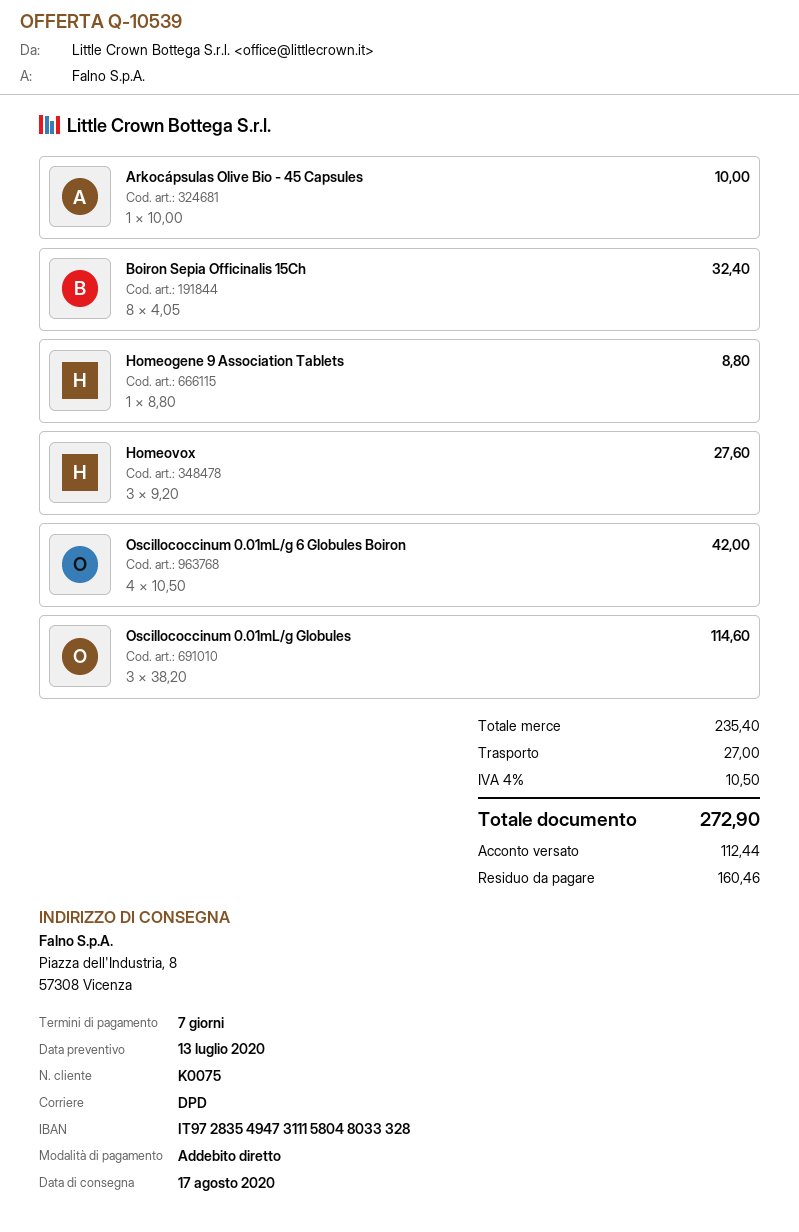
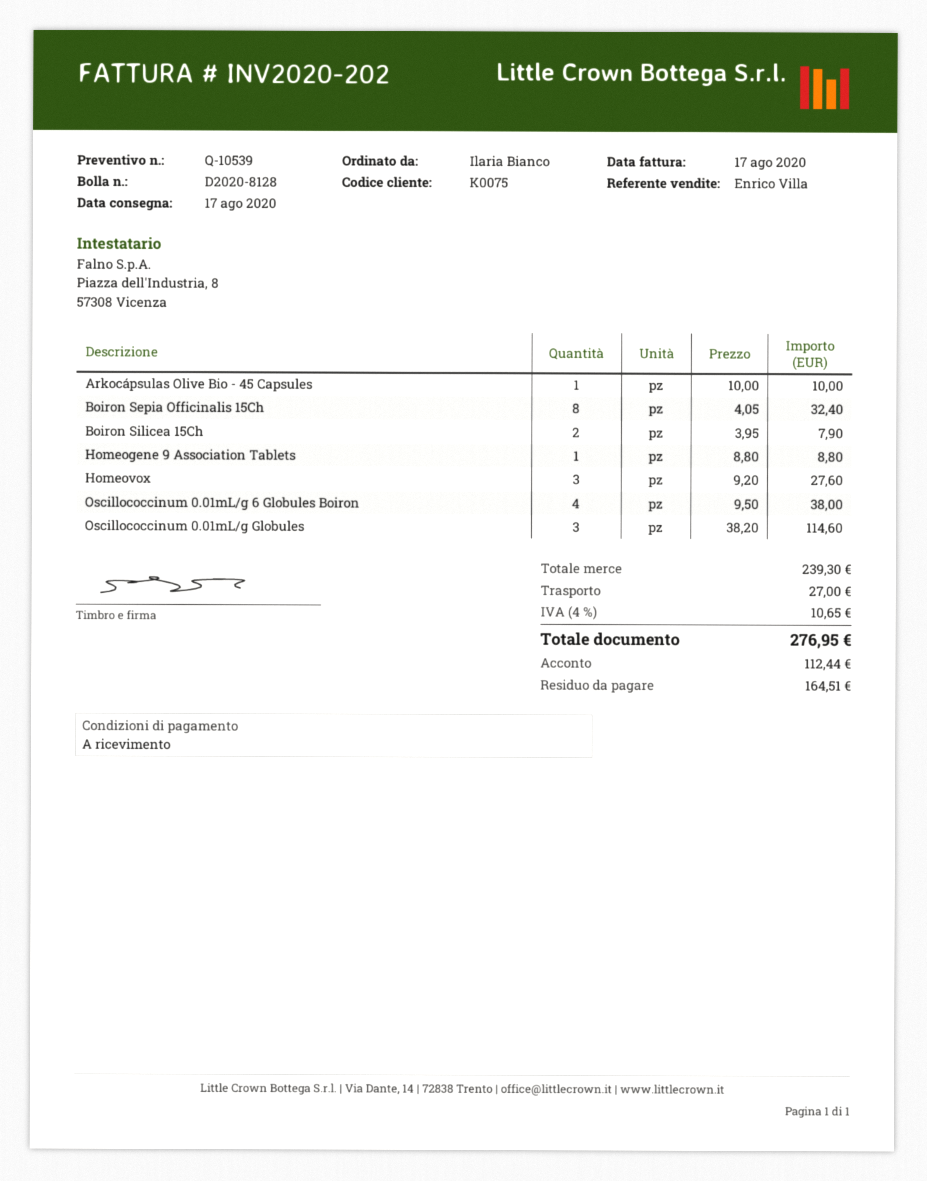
payment terms: 7 days -> on receipt
Oscillococcinum 0.01mL/g 6 Globules Boiron: 4 x 10.50 = 42.00 -> 4 x 9.50 = 38.00
Boiron Silicea 15Ch: none -> 2 x 3.95 = 7.90
subtotal: 235.40 -> 239.30
tax: 4% = 10.50 -> 4% = 10.65
total: 272.90 -> 276.95
balance: 160.46 -> 164.51

